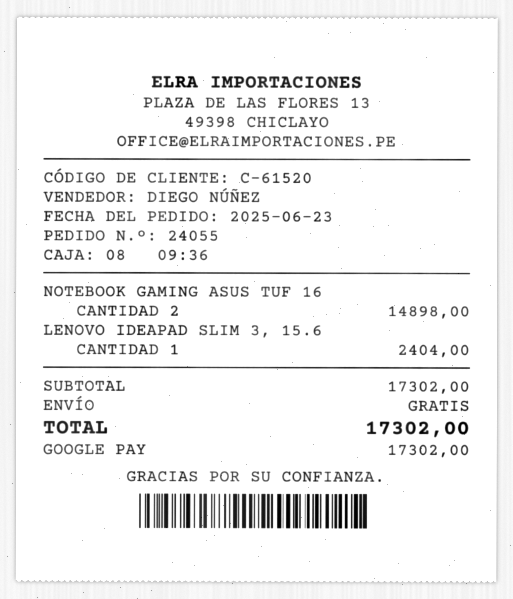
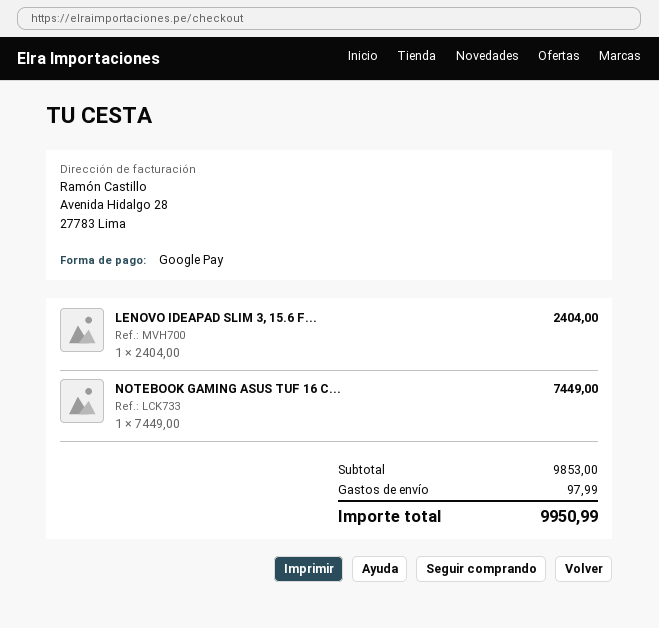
NOTEBOOK GAMING ASUS TUF 16: 2 for 14898.00 -> 1 for 7449.00
subtotal: 17302.00 -> 9853.00
shipping: 0.00 -> 97.99
total: 17302.00 -> 9950.99

